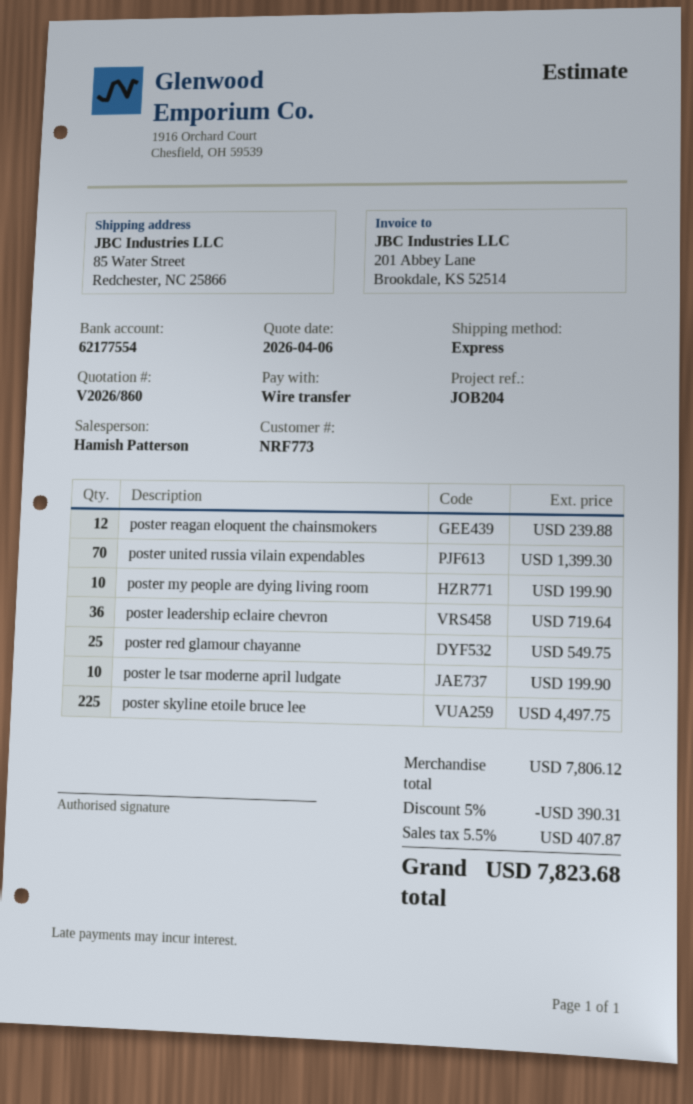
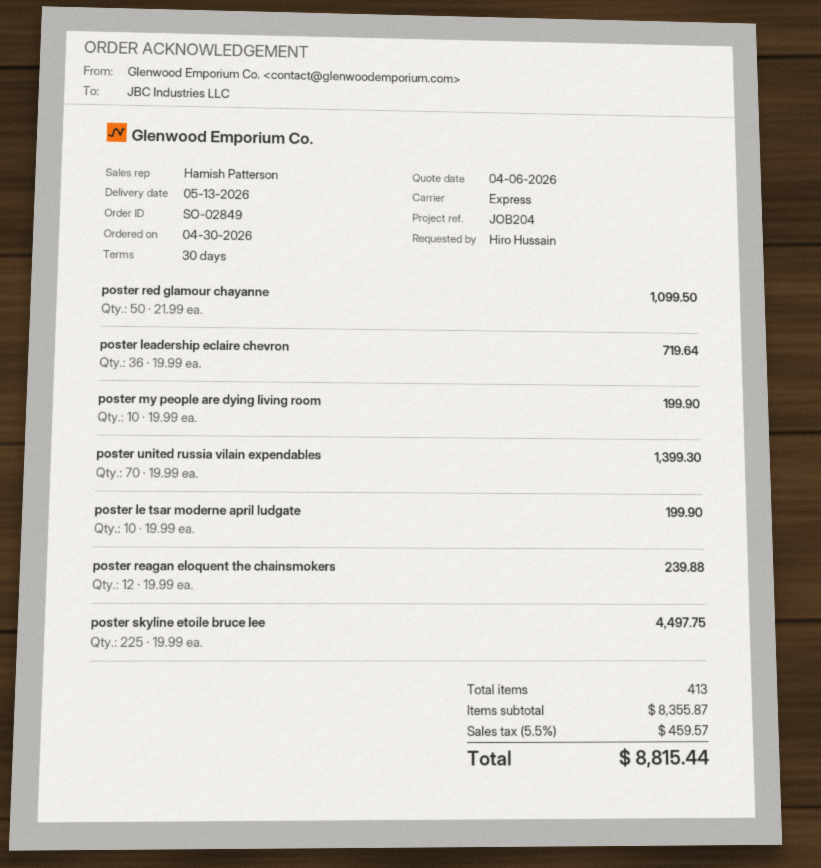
poster red glamour chayanne: 25 for 549.75 -> 50 for 1099.50
subtotal: 7806.12 -> 8355.87
discount: 5% = 390.31 -> none
tax: 5.5% = 407.87 -> 5.5% = 459.57
total: 7823.68 -> 8815.44

